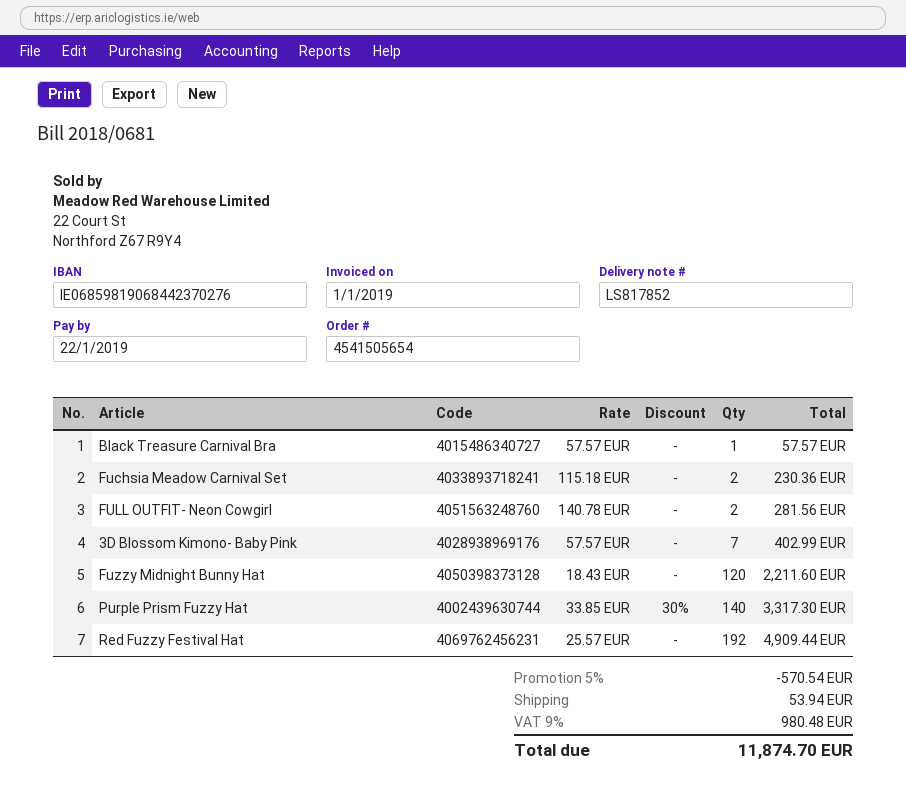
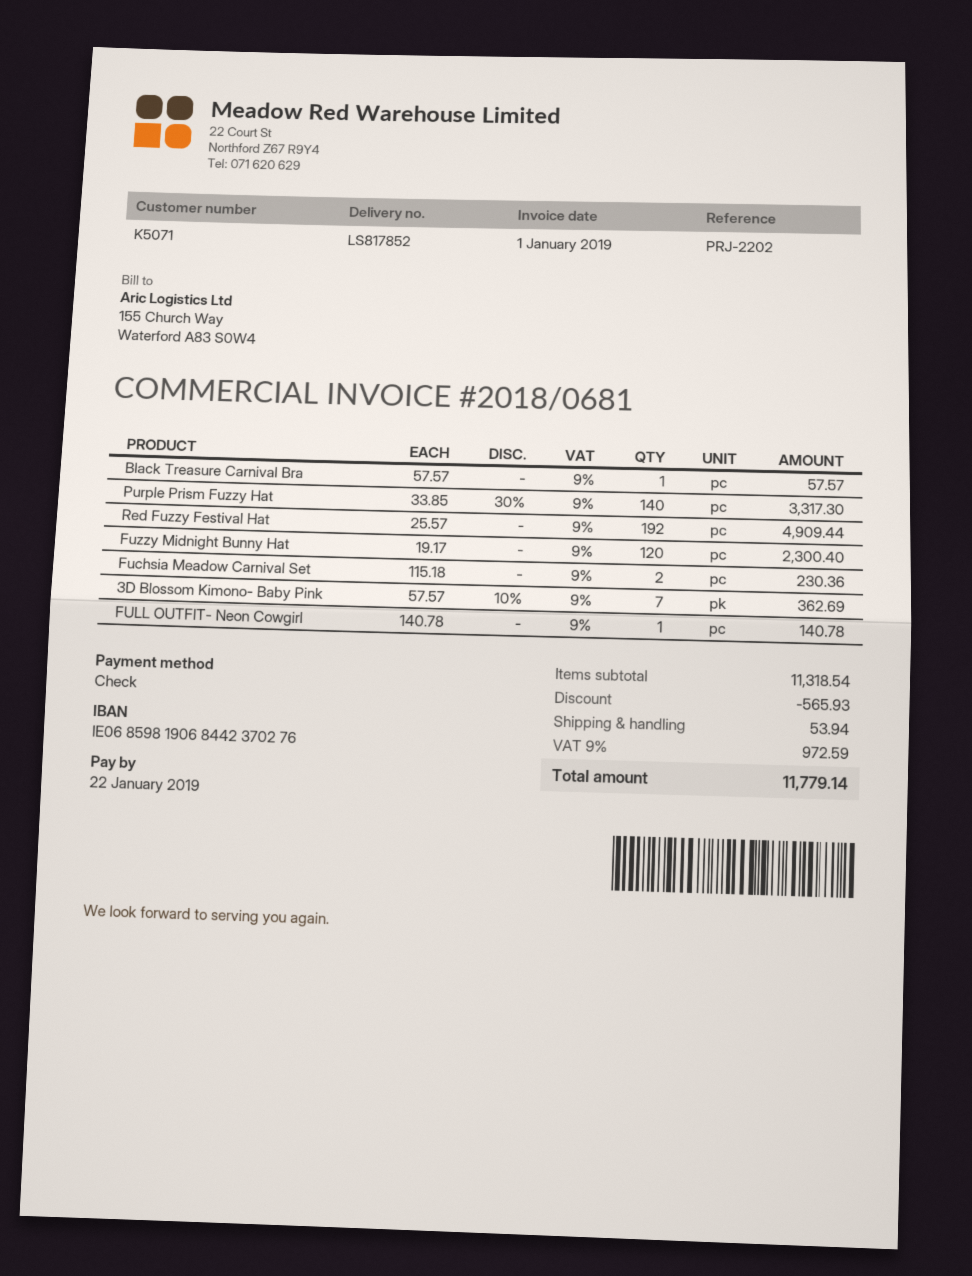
FULL OUTFIT- Neon Cowgirl: 2 x 140.78 = 281.56 -> 1 x 140.78 = 140.78
3D Blossom Kimono- Baby Pink: 7 x 57.57 = 402.99 -> 7 x 57.57 - 10% = 362.69
Fuzzy Midnight Bunny Hat: 120 x 18.43 = 2211.60 -> 120 x 19.17 = 2300.40
discount: 570.54 -> 565.93
tax: 9% = 980.48 -> 9% = 972.59
total: 11874.70 -> 11779.14

